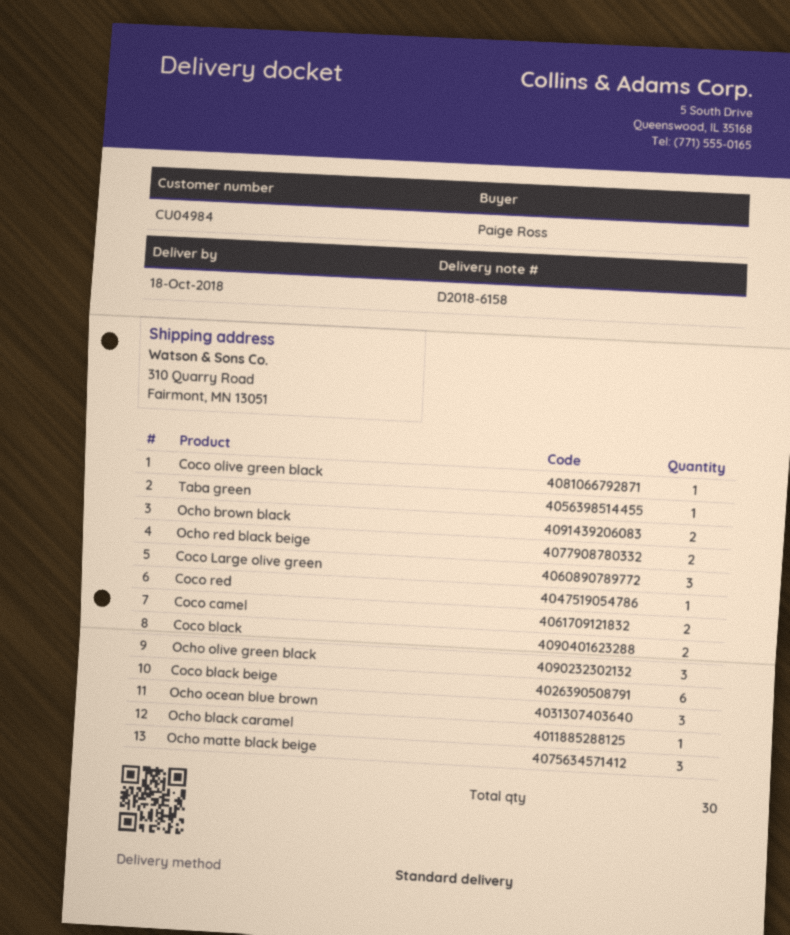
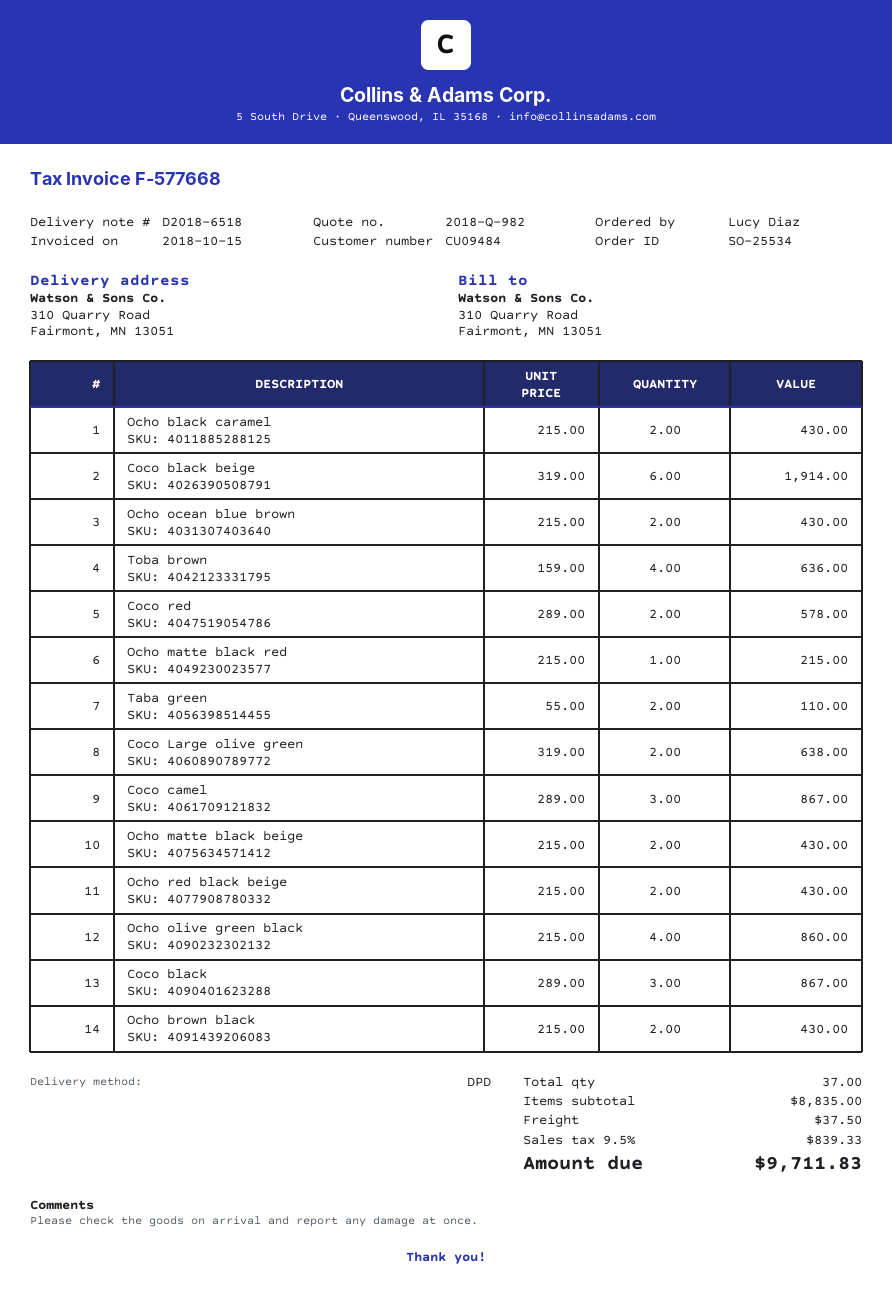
delivery note number: D2018-6158 -> D2018-6518
customer number: CU04984 -> CU09484
ordered by: Paige Ross -> Lucy Diaz
shipping method: standard -> DPD
Coco olive green black: 1 -> none
Taba green: 1 -> 2
Coco Large olive green: 3 -> 2
Coco red: 1 -> 2
Coco camel: 2 -> 3
Coco black: 2 -> 3
Ocho olive green black: 3 -> 4
Ocho ocean blue brown: 3 -> 2
Ocho black caramel: 1 -> 2
Ocho matte black beige: 3 -> 2
Toba brown: none -> 4
Ocho matte black red: none -> 1
total quantity: 30 -> 37

